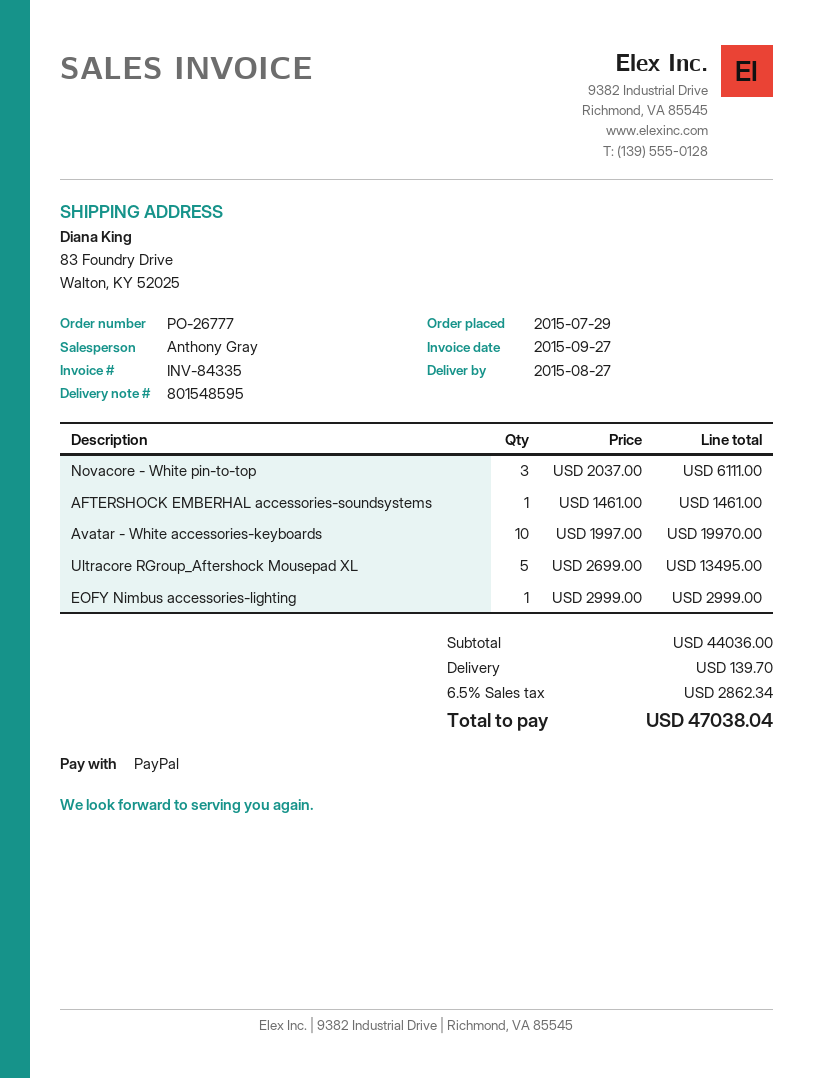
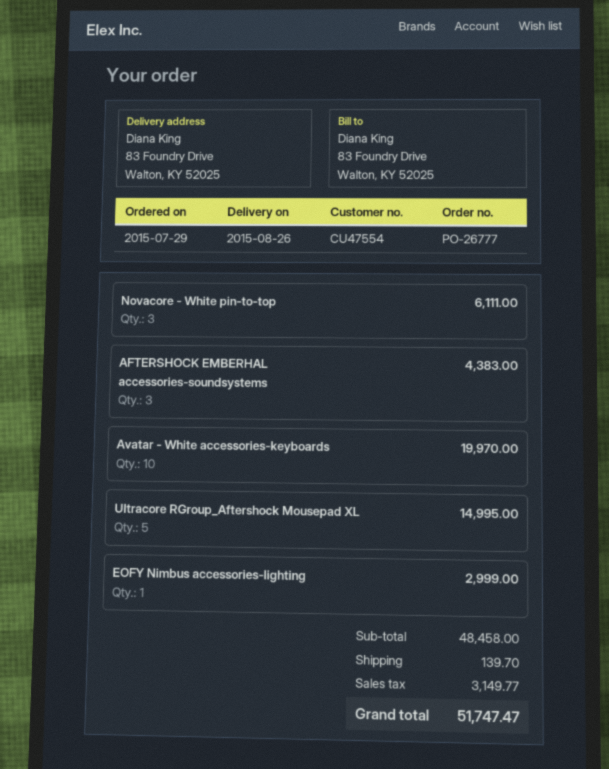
delivery date: 2015-08-27 -> 2015-08-26
AFTERSHOCK EMBERHAL accessories-soundsystems: 1 for 1461.00 -> 3 for 4383.00
Ultracore RGroup_Aftershock Mousepad XL: 5 for 13495.00 -> 5 for 14995.00
subtotal: 44036.00 -> 48458.00
tax: 2862.34 -> 3149.77
total: 47038.04 -> 51747.47

